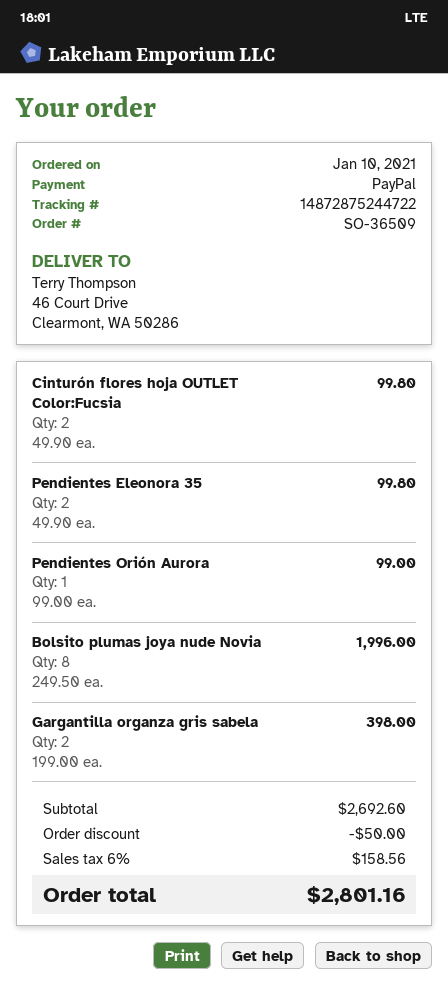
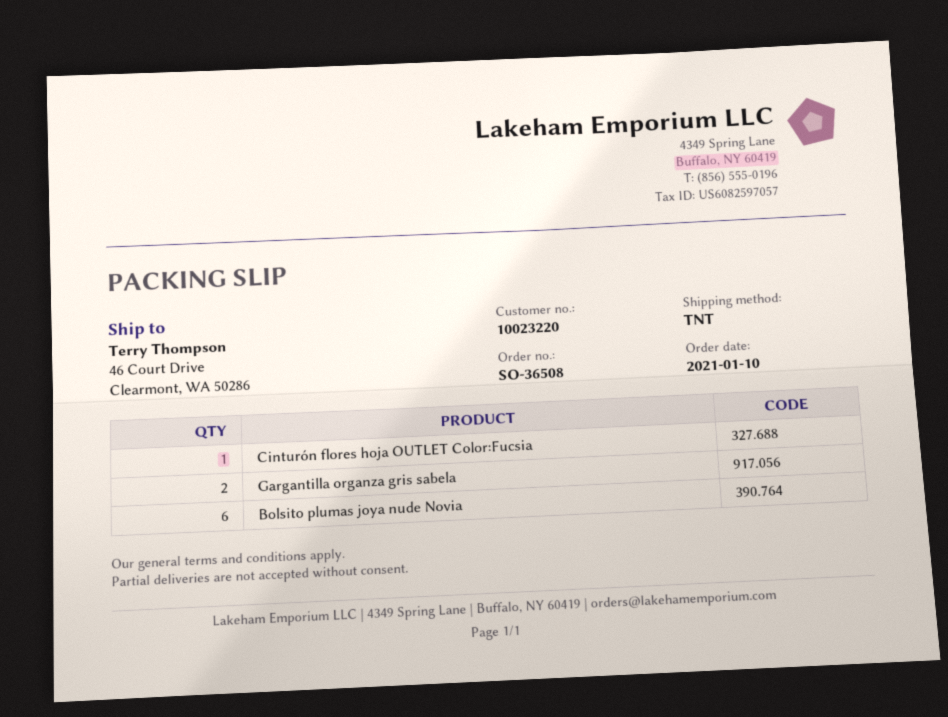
order number: SO-36509 -> SO-36508
Cinturón flores hoja OUTLET Color:Fucsia: 2 -> 1
Pendientes Eleonora 35: 2 -> none
Pendientes Orión Aurora: 1 -> none
Bolsito plumas joya nude Novia: 8 -> 6

